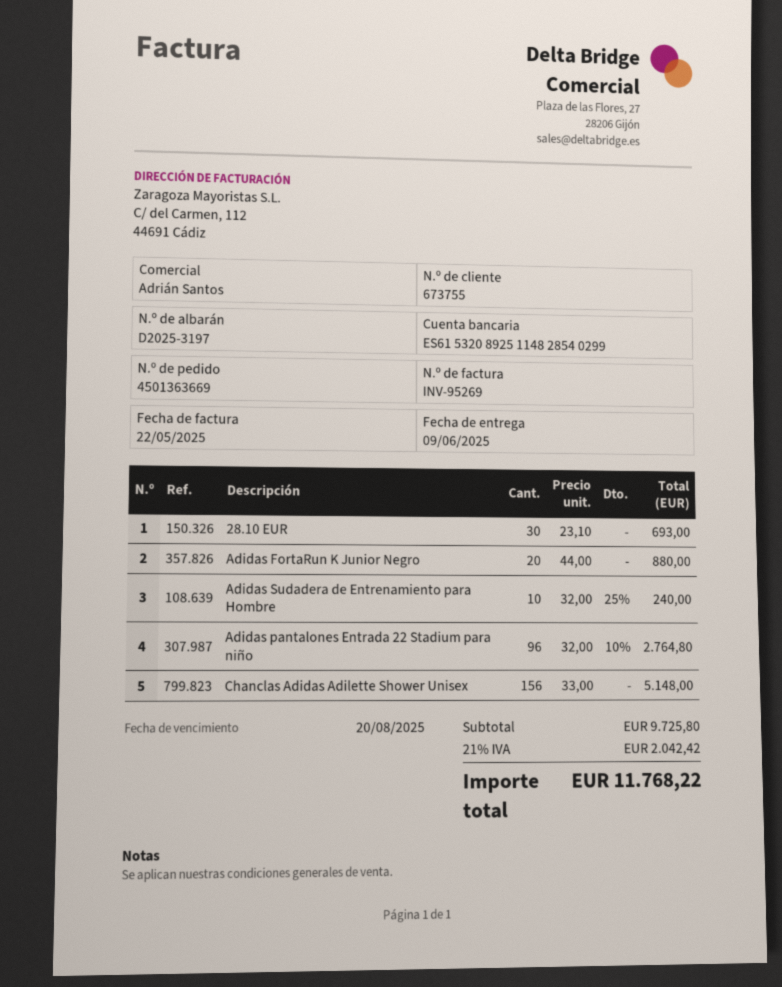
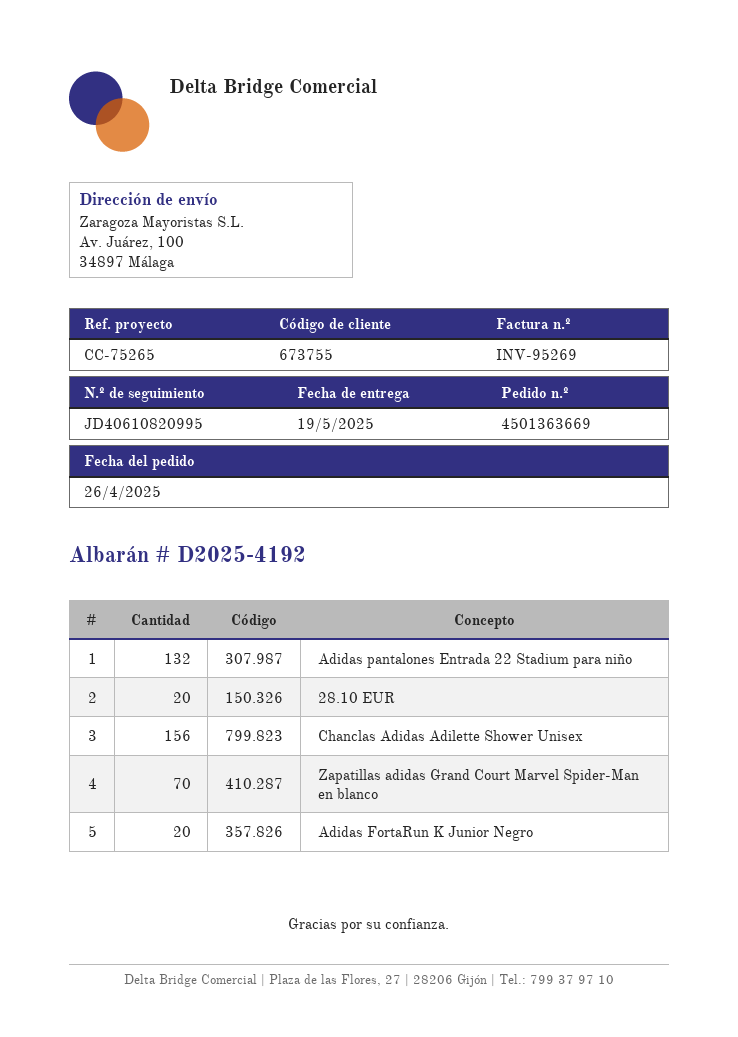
delivery note number: D2025-3197 -> D2025-4192
delivery date: 2025-06-09 -> 2025-05-19
28.10 EUR: 30 -> 20
Adidas Sudadera de Entrenamiento para Hombre: 10 -> none
Adidas pantalones Entrada 22 Stadium para niño: 96 -> 132
Zapatillas adidas Grand Court Marvel Spider-Man en blanco: none -> 70

